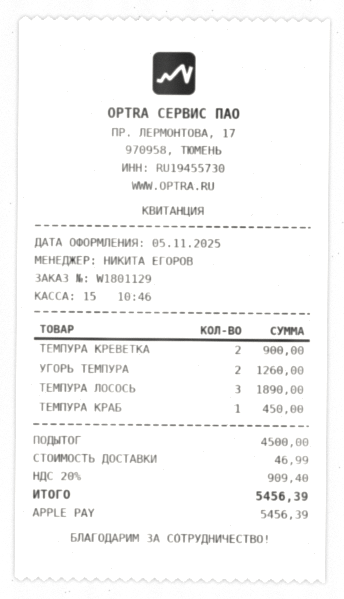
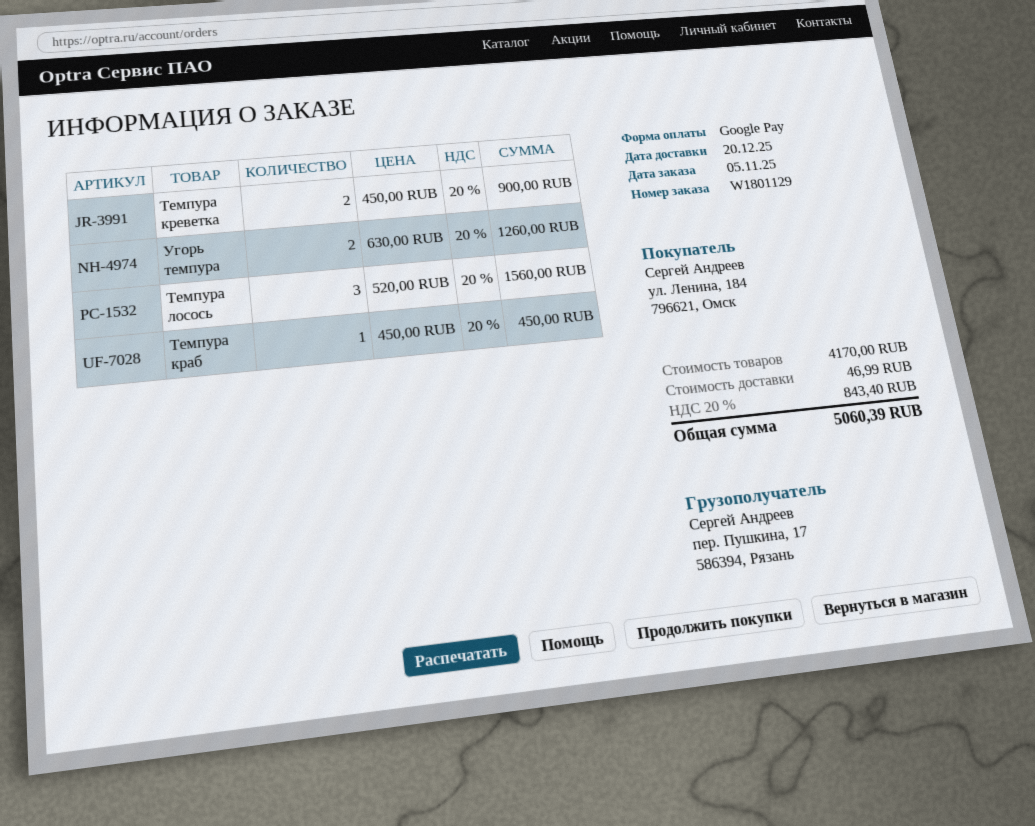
payment method: Apple Pay -> Google Pay
ТЕМПУРА ЛОСОСЬ: 3 for 1890.00 -> 3 for 1560.00
subtotal: 4500.00 -> 4170.00
tax: 20% = 909.40 -> 20% = 843.40
total: 5456.39 -> 5060.39

